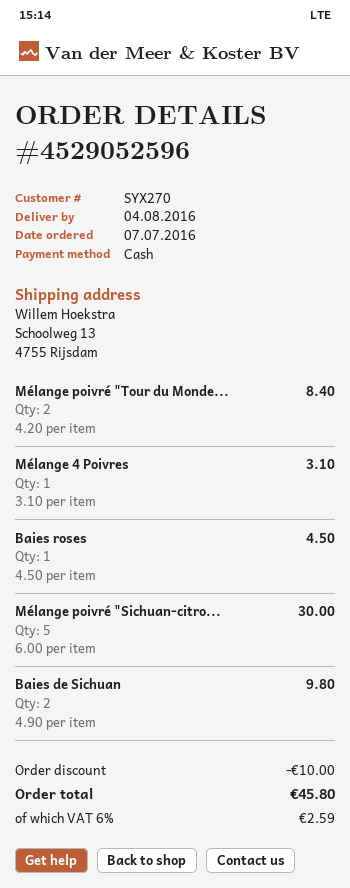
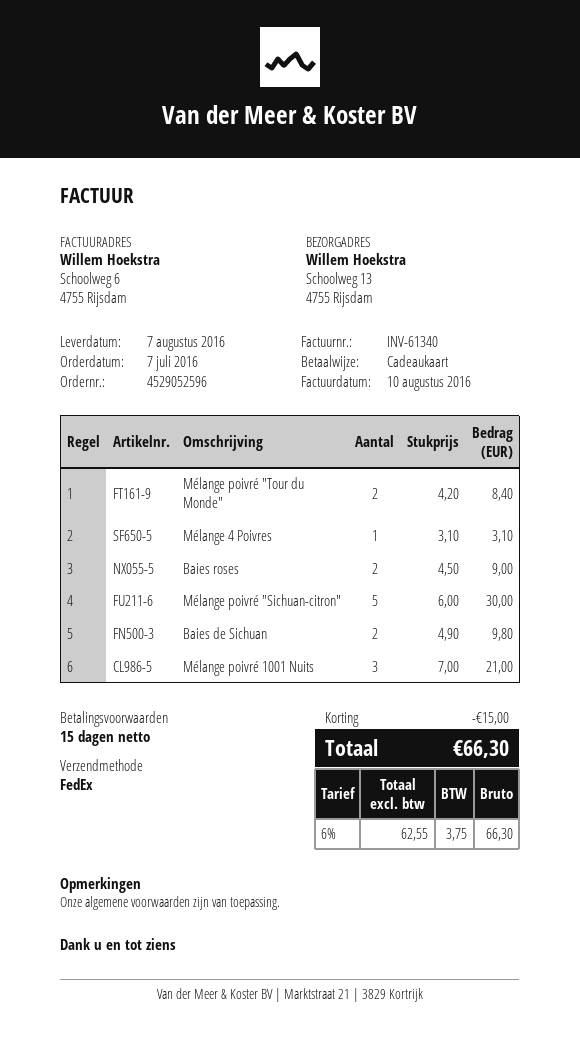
delivery date: 2016-08-04 -> 2016-08-07
payment method: cash -> gift card
Baies roses: 1 x 4.50 = 4.50 -> 2 x 4.50 = 9.00
Mélange poivré 1001 Nuits: none -> 3 x 7.00 = 21.00
discount: 10.00 -> 15.00
tax: 6% = 2.59 -> 6% = 3.75
total: 45.80 -> 66.30

